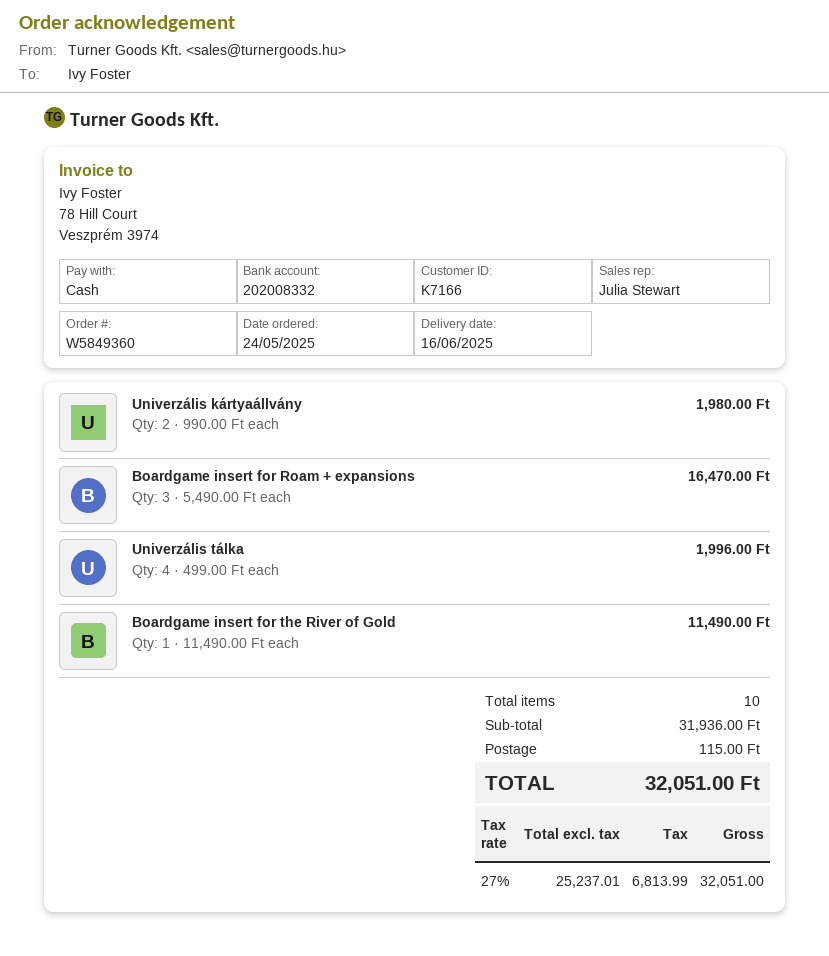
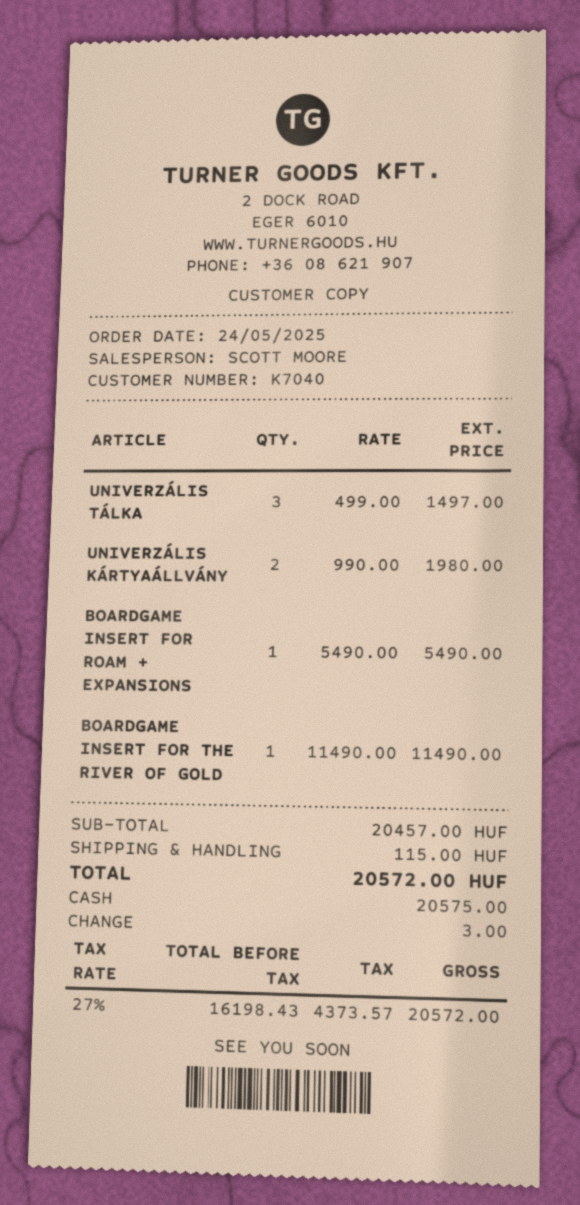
customer number: K7166 -> K7040
sales rep: Julia Stewart -> SCOTT MOORE
Boardgame insert for Roam + expansions: 3 x 5490.00 = 16470.00 -> 1 x 5490.00 = 5490.00
Univerzális tálka: 4 x 499.00 = 1996.00 -> 3 x 499.00 = 1497.00
subtotal: 31936.00 -> 20457.00
net: 25237.01 -> 16198.43
tax: 27% = 6813.99 -> 27% = 4373.57
total: 32051.00 -> 20572.00

